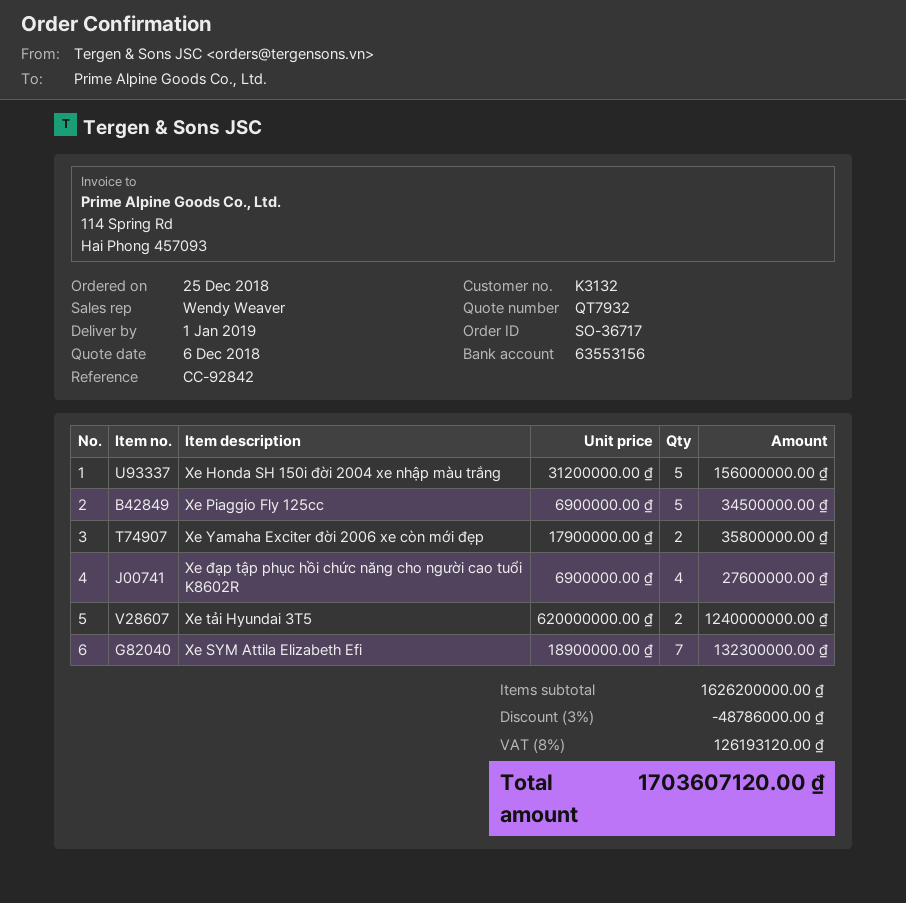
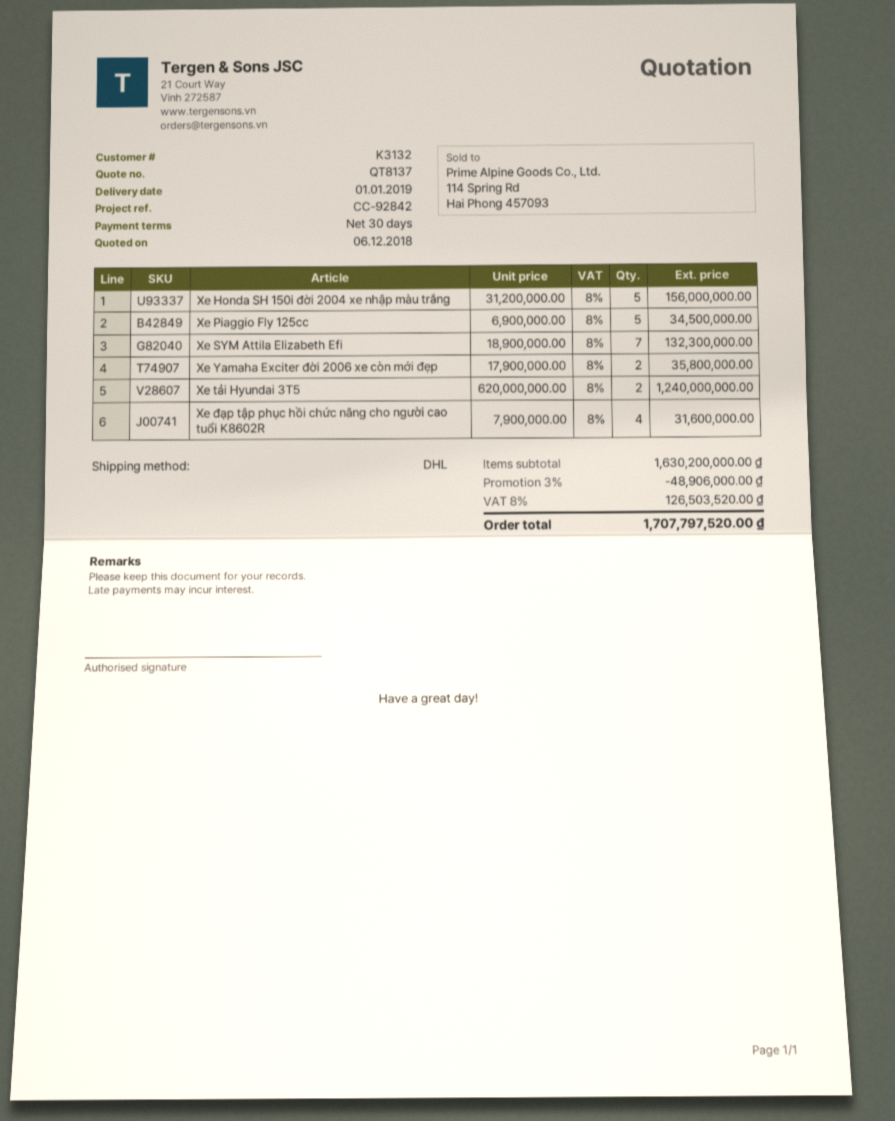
quote number: QT7932 -> QT8137
Xe đạp tập phục hồi chức năng cho người cao tuổi K8602R: 4 x 6900000.00 = 27600000.00 -> 4 x 7900000.00 = 31600000.00
subtotal: 1626200000.00 -> 1630200000.00
discount: 3% = 48786000.00 -> 3% = 48906000.00
tax: 8% = 126193120.00 -> 8% = 126503520.00
total: 1703607120.00 -> 1707797520.00

